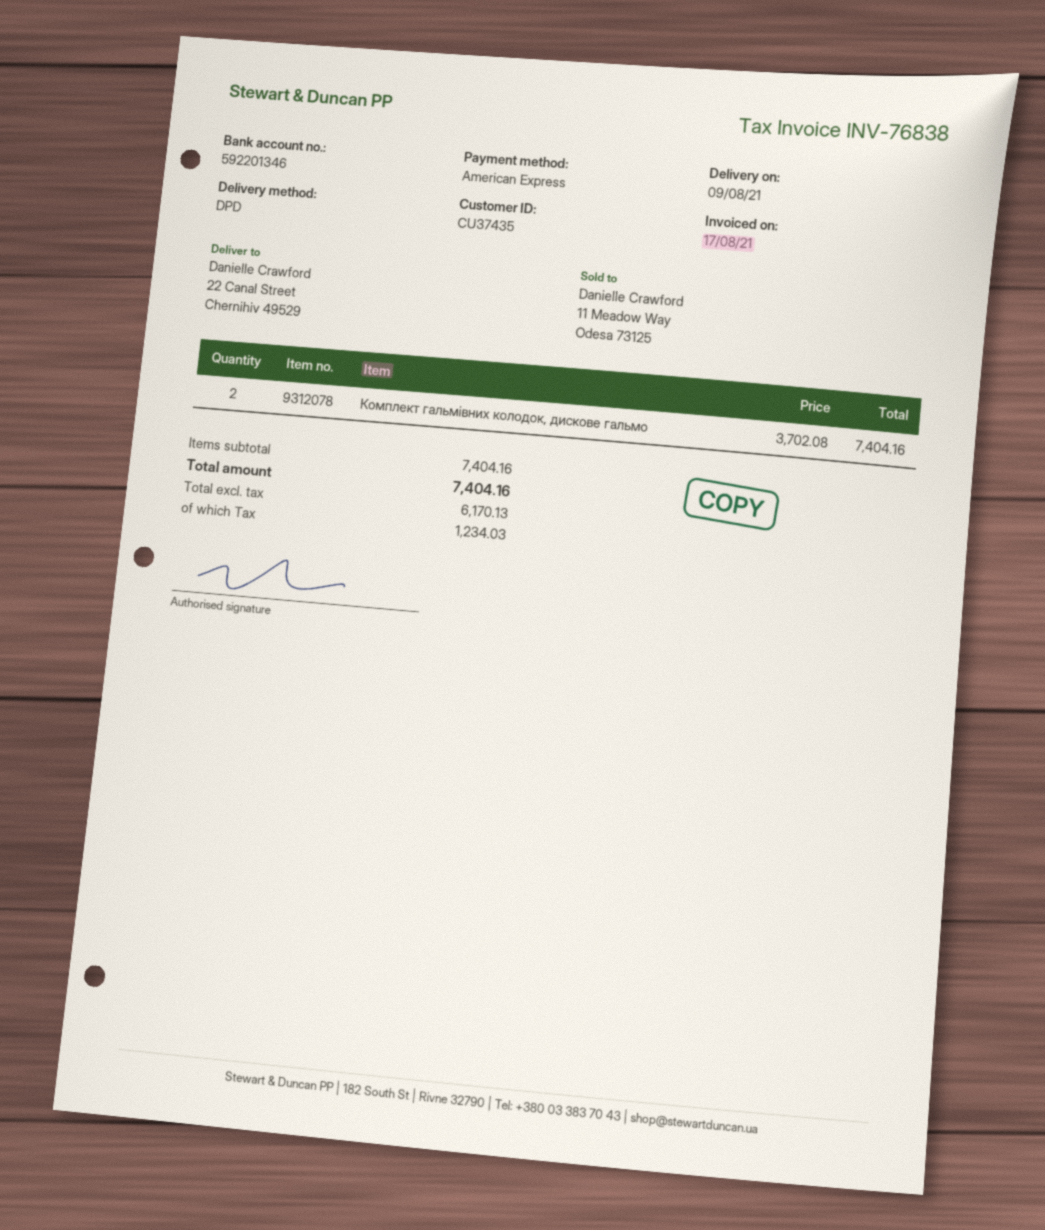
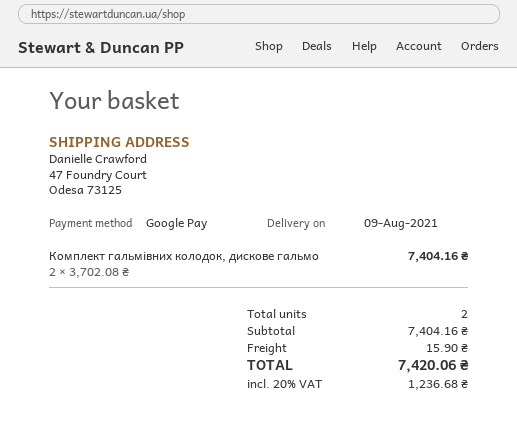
payment method: American Express -> Google Pay
ship to: 22 Canal Street, Chernihiv 49529 -> 47 Foundry Court, Odesa 73125
shipping: none -> 15.90
tax: 1234.03 -> 1236.68
total: 7404.16 -> 7420.06

